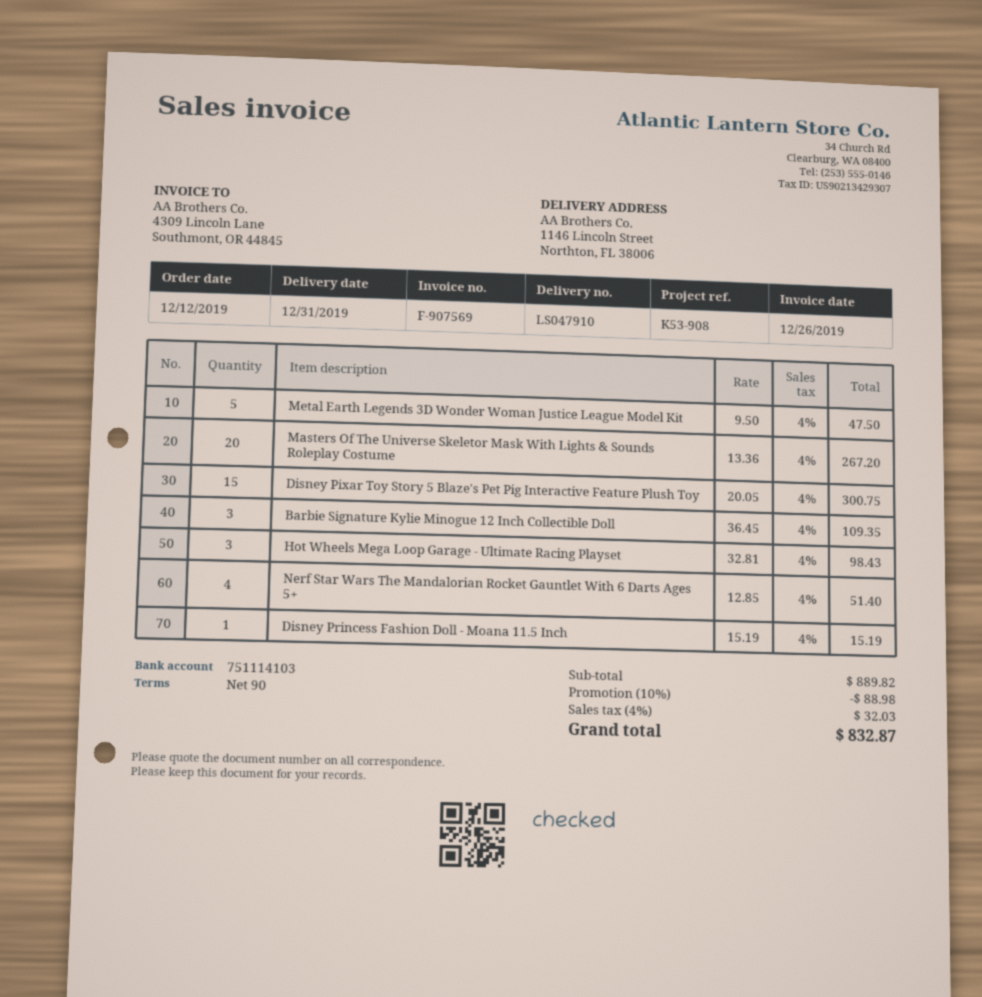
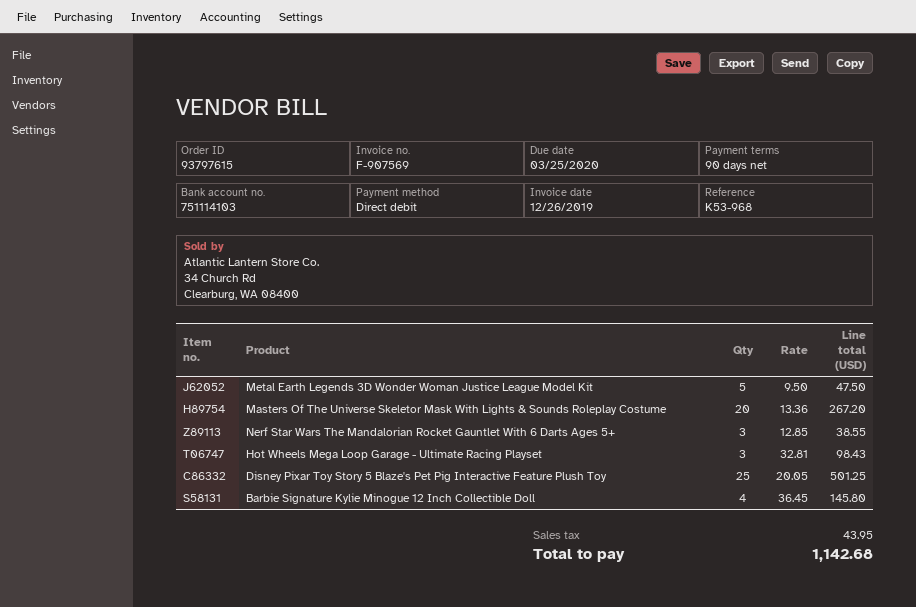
reference: K53-908 -> K53-968
Disney Pixar Toy Story 5 Blaze's Pet Pig Interactive Feature Plush Toy: 15 x 20.05 = 300.75 -> 25 x 20.05 = 501.25
Barbie Signature Kylie Minogue 12 Inch Collectible Doll: 3 x 36.45 = 109.35 -> 4 x 36.45 = 145.80
Nerf Star Wars The Mandalorian Rocket Gauntlet With 6 Darts Ages 5+: 4 x 12.85 = 51.40 -> 3 x 12.85 = 38.55
Disney Princess Fashion Doll - Moana 11.5 Inch: 1 x 15.19 = 15.19 -> none
discount: 10% = 88.98 -> none
tax: 32.03 -> 43.95
total: 832.87 -> 1142.68

